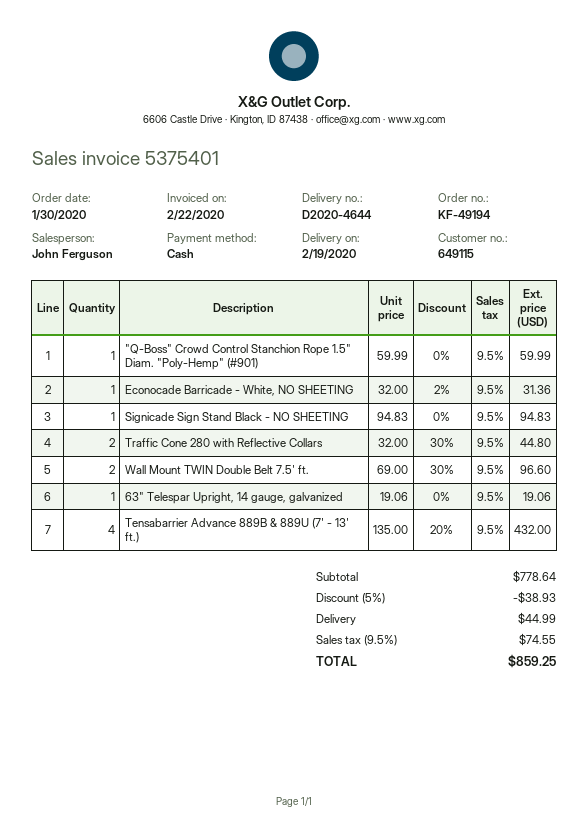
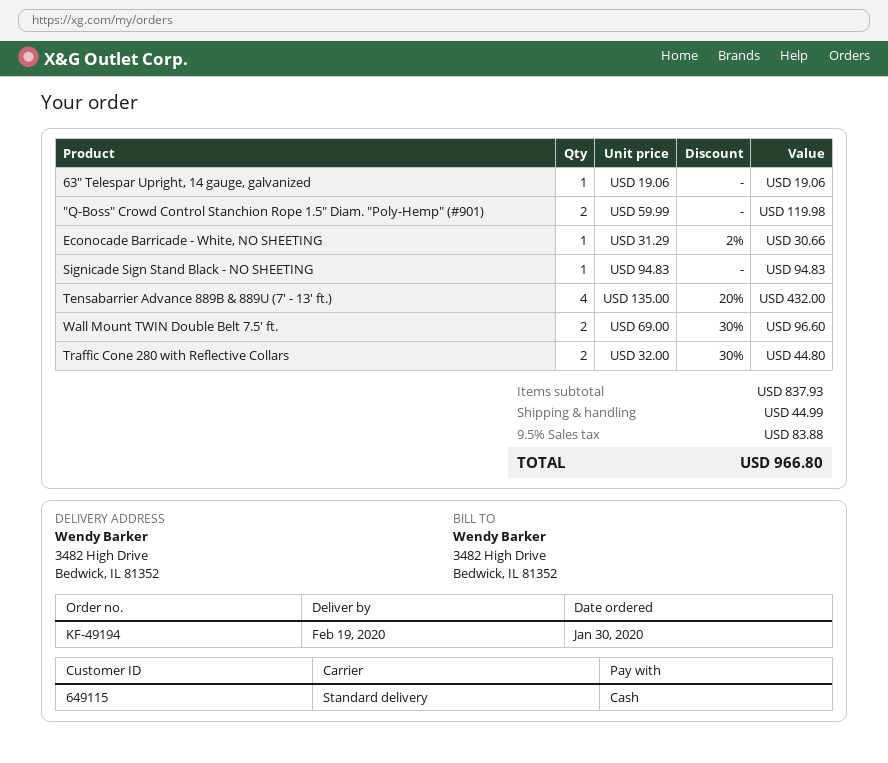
"Q-Boss" Crowd Control Stanchion Rope 1.5" Diam. "Poly-Hemp" (#901): 1 x 59.99 = 59.99 -> 2 x 59.99 = 119.98
Econocade Barricade - White, NO SHEETING: 1 x 32.00 - 2% = 31.36 -> 1 x 31.29 - 2% = 30.66
subtotal: 778.64 -> 837.93
discount: 5% = 38.93 -> none
tax: 9.5% = 74.55 -> 9.5% = 83.88
total: 859.25 -> 966.80

